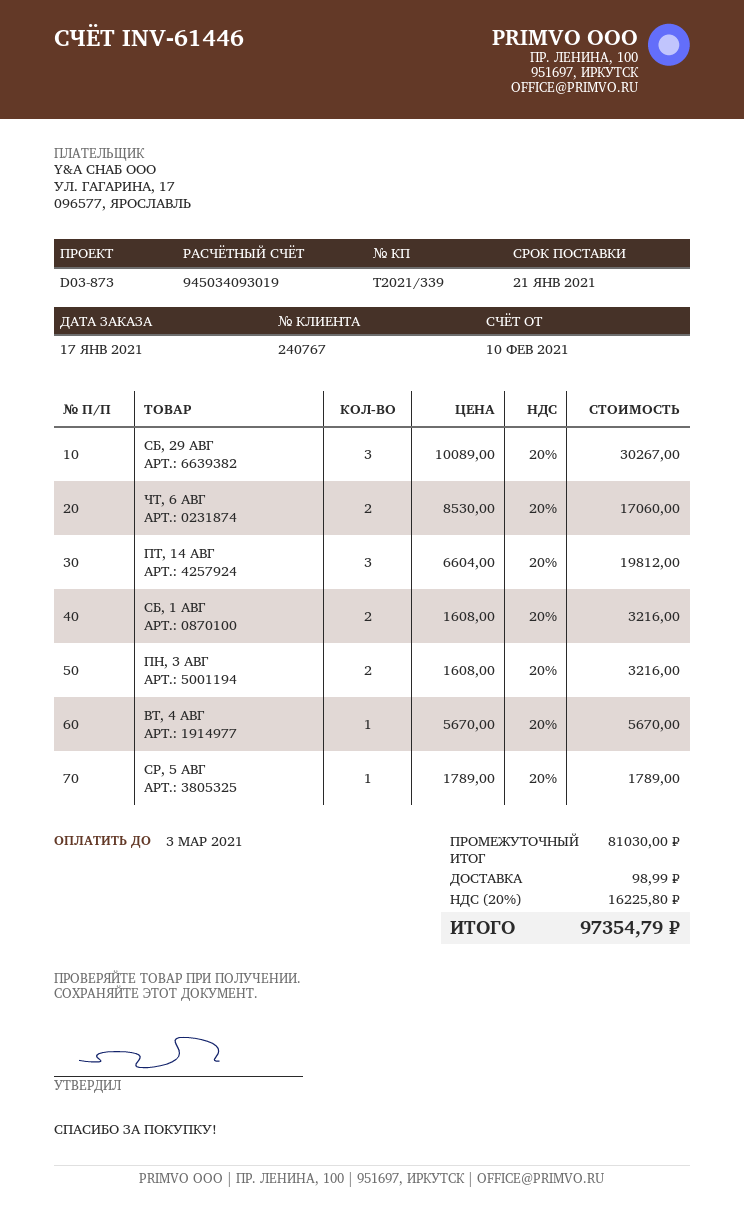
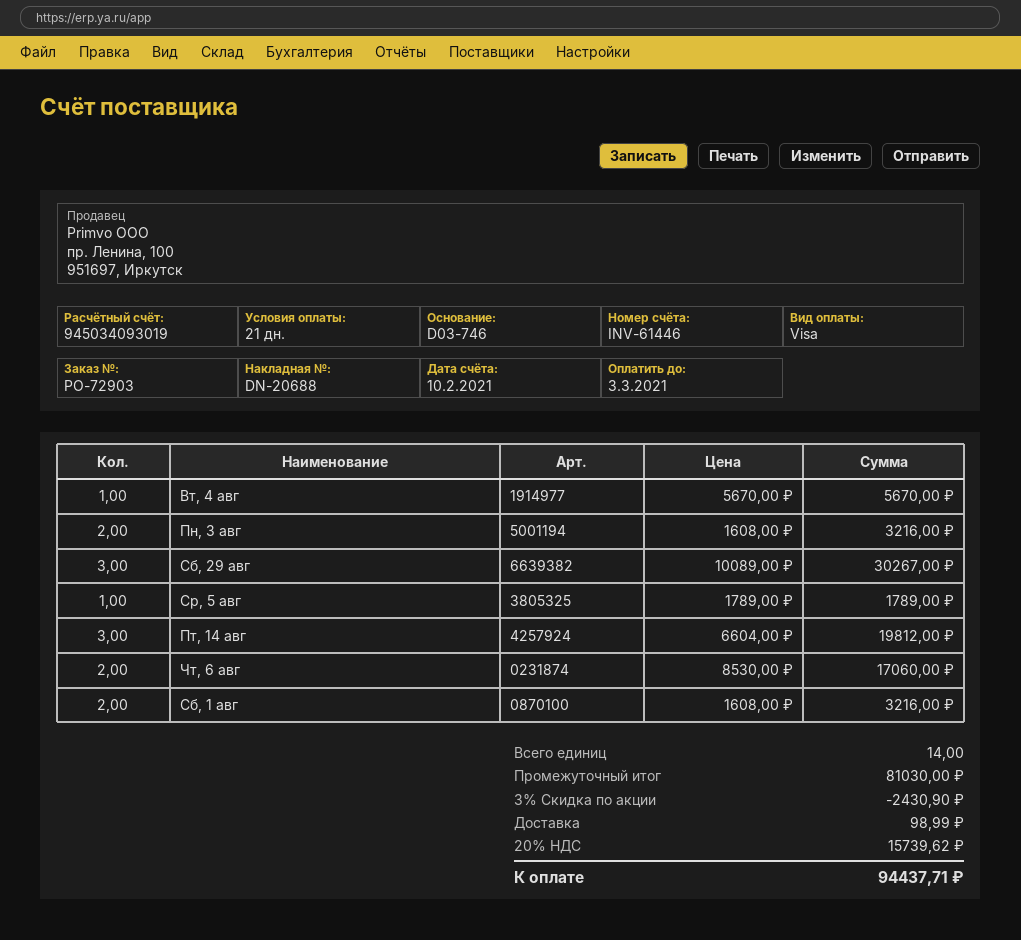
reference: D03-873 -> D03-746
discount: none -> 3% = 2430.90
tax: 20% = 16225.80 -> 20% = 15739.62
total: 97354.79 -> 94437.71

